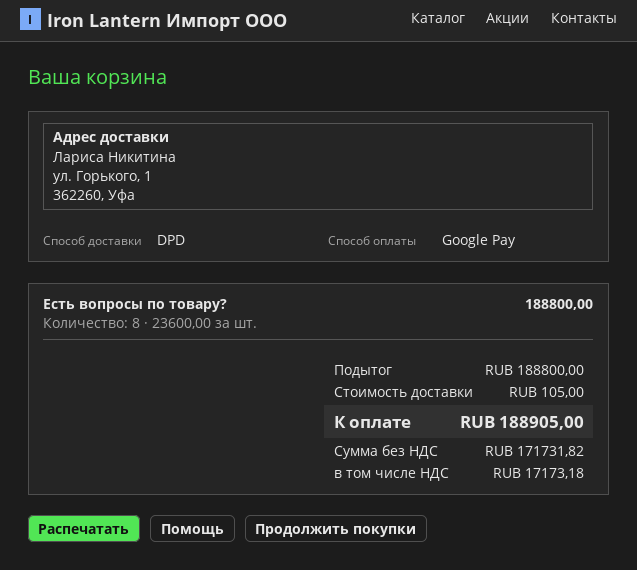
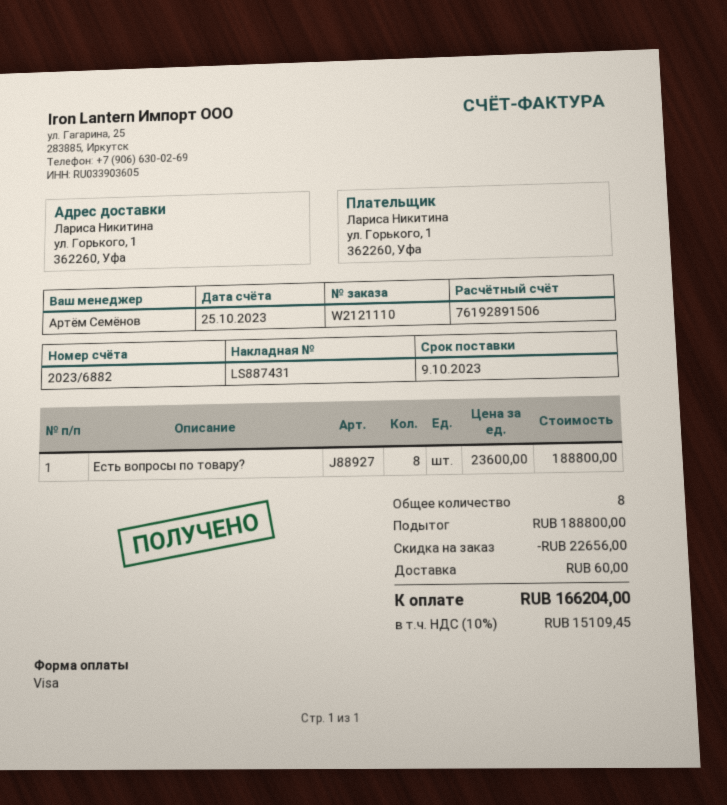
payment method: Google Pay -> Visa
discount: none -> 22656.00
shipping: 105.00 -> 60.00
tax: 17173.18 -> 15109.45
total: 188905.00 -> 166204.00

